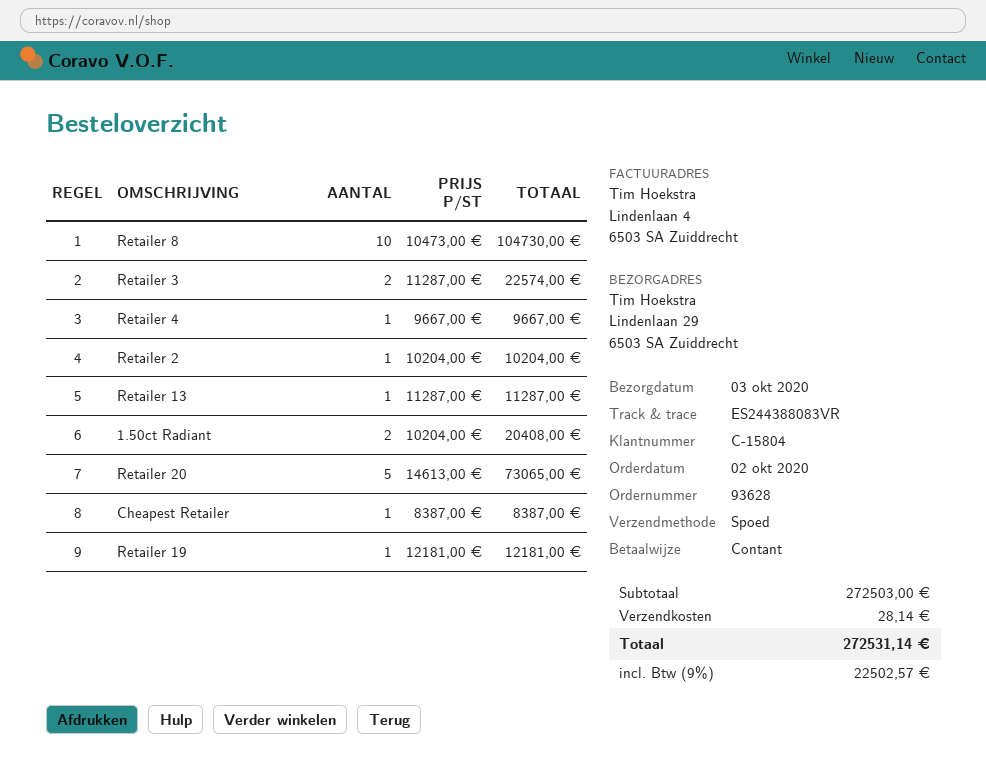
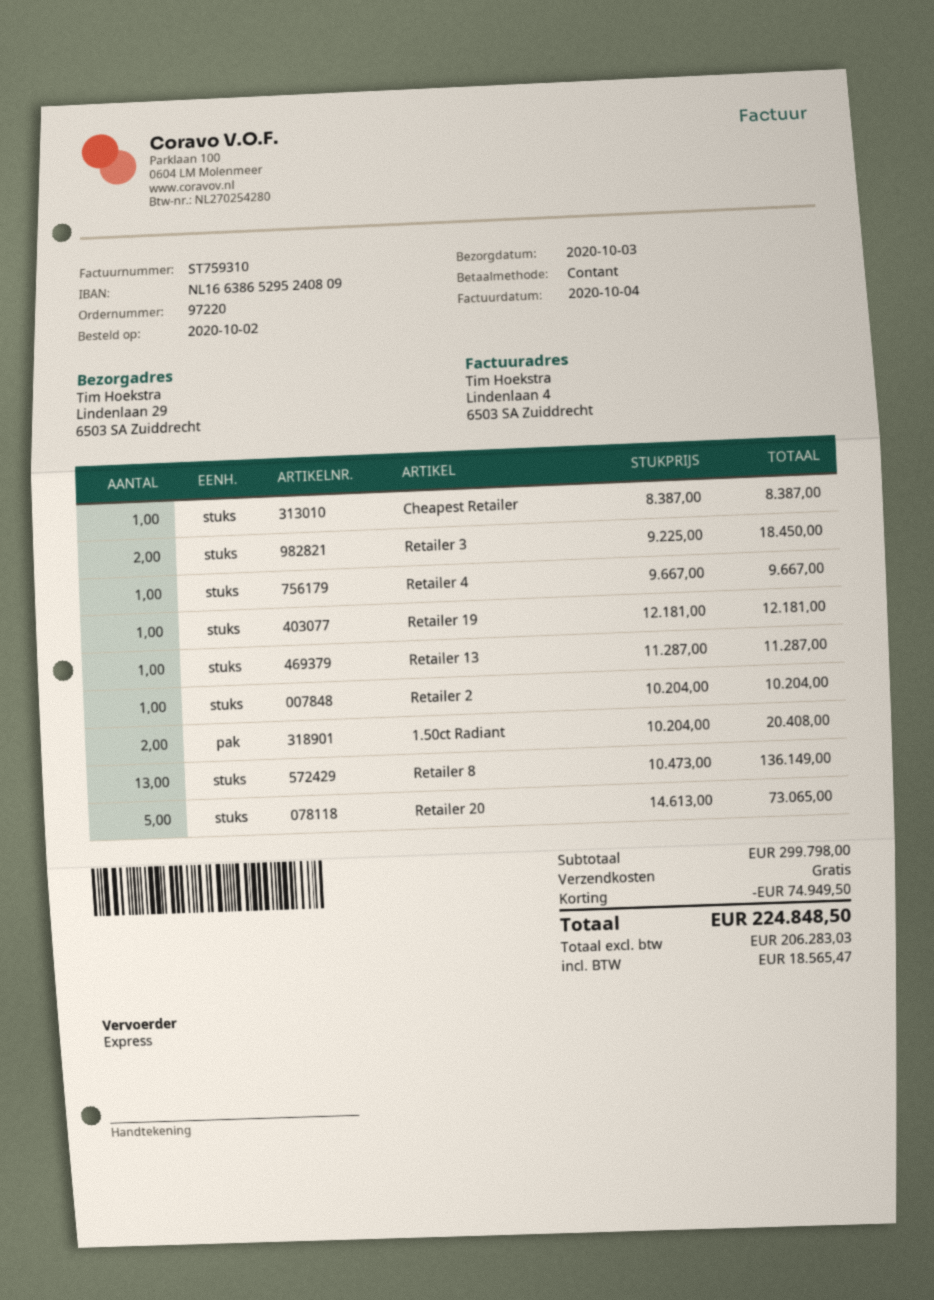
order number: 93628 -> 97220
Retailer 8: 10 x 10473.00 = 104730.00 -> 13 x 10473.00 = 136149.00
Retailer 3: 2 x 11287.00 = 22574.00 -> 2 x 9225.00 = 18450.00
subtotal: 272503.00 -> 299798.00
discount: none -> 74949.50
shipping: 28.14 -> 0.00
tax: 22502.57 -> 18565.47
total: 272531.14 -> 224848.50

